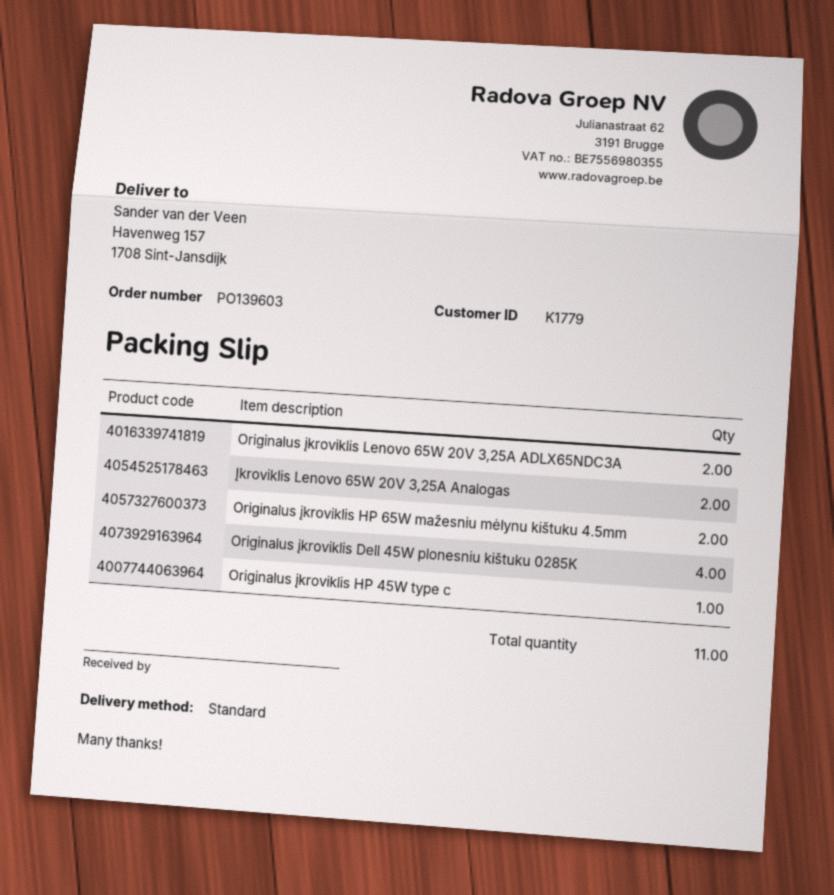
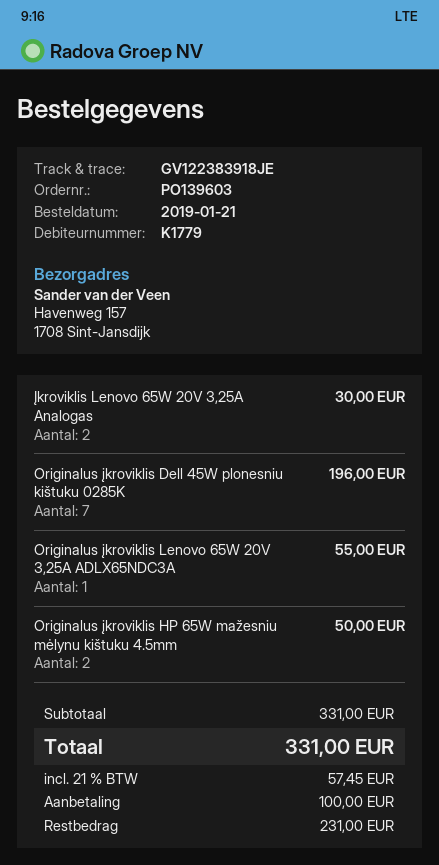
Originalus įkroviklis Lenovo 65W 20V 3,25A ADLX65NDC3A: 2 -> 1
Originalus įkroviklis Dell 45W plonesniu kištuku 0285K: 4 -> 7
Originalus įkroviklis HP 45W type c: 1 -> none

